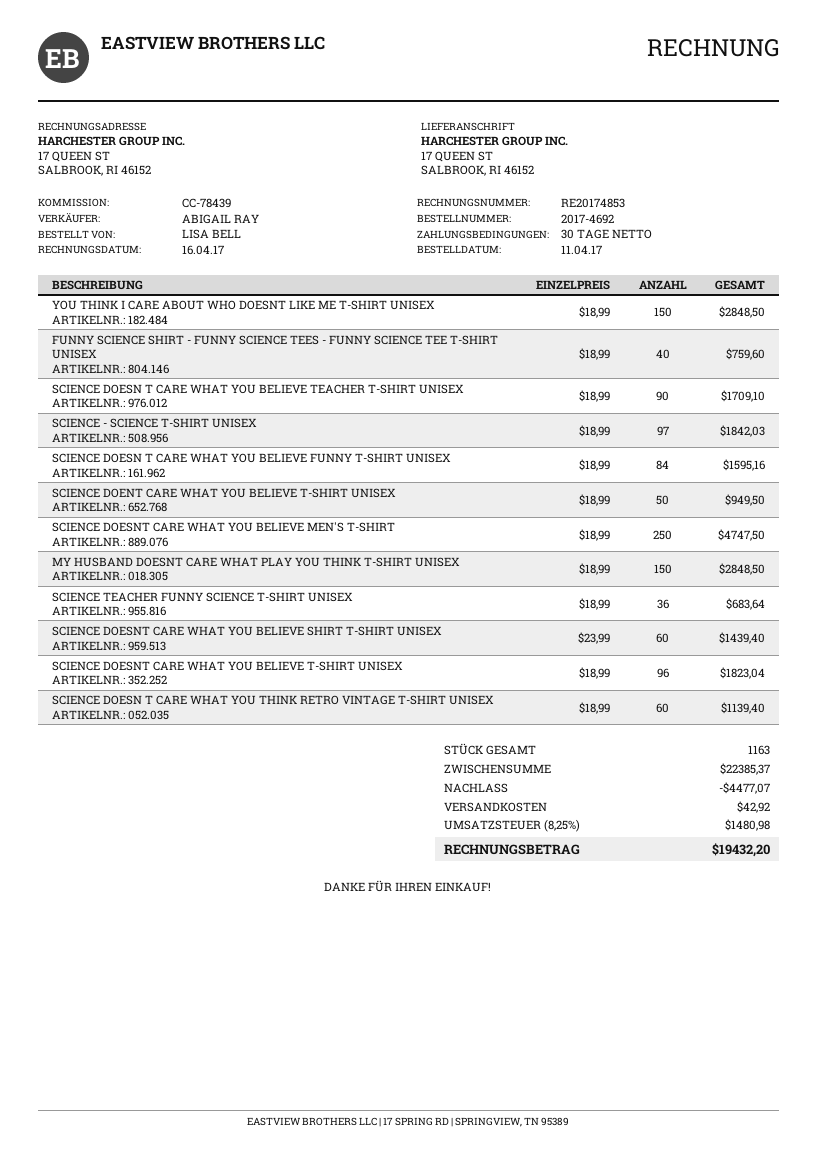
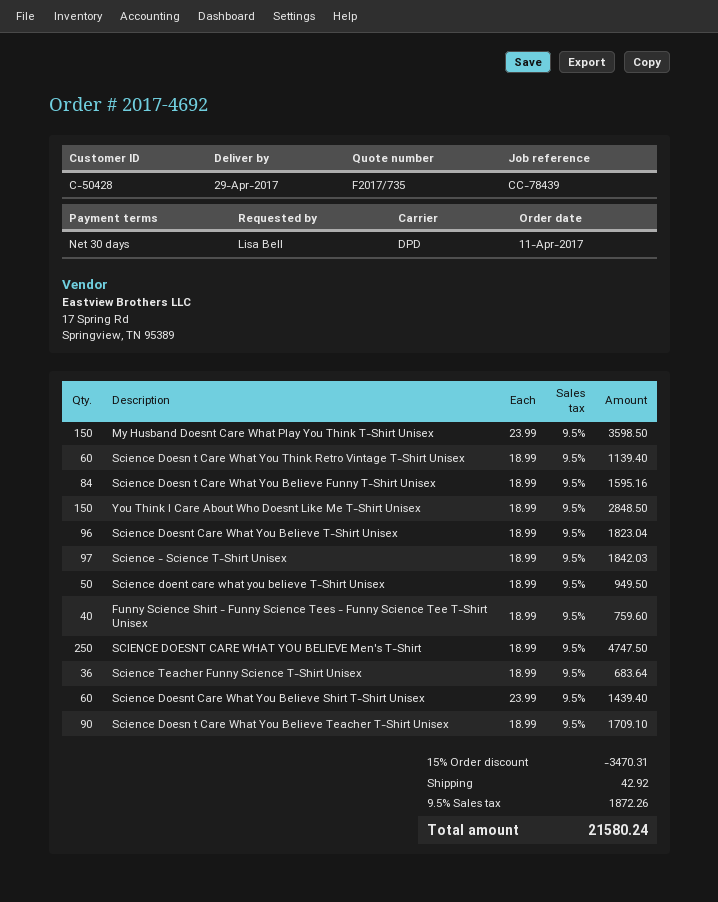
MY HUSBAND DOESNT CARE WHAT PLAY YOU THINK T-SHIRT UNISEX: 150 x 18.99 = 2848.50 -> 150 x 23.99 = 3598.50
discount: 4477.07 -> 3470.31
tax: 8.25% = 1480.98 -> 9.5% = 1872.26
total: 19432.20 -> 21580.24

